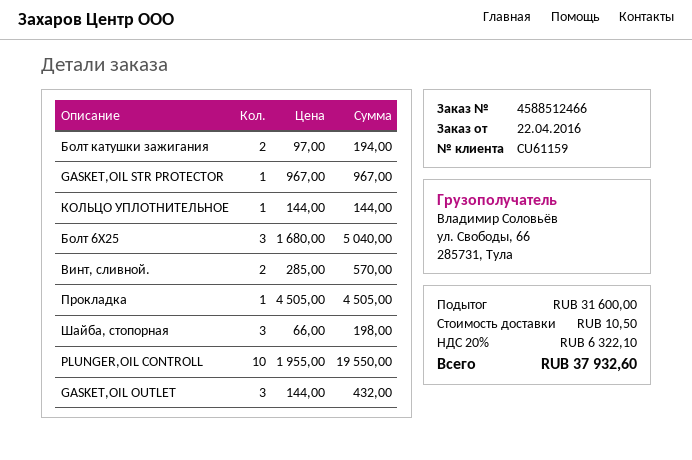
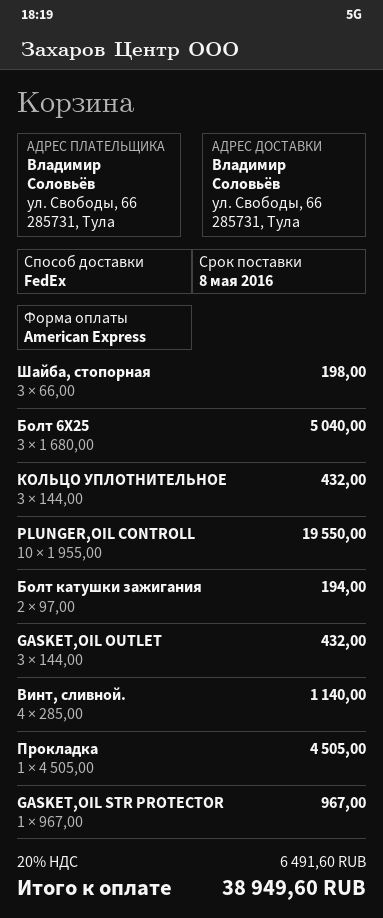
КОЛЬЦО УПЛОТНИТЕЛЬНОЕ: 1 x 144.00 = 144.00 -> 3 x 144.00 = 432.00
Винт, сливной.: 2 x 285.00 = 570.00 -> 4 x 285.00 = 1140.00
shipping: 10.50 -> none
tax: 20% = 6322.10 -> 20% = 6491.60
total: 37932.60 -> 38949.60

